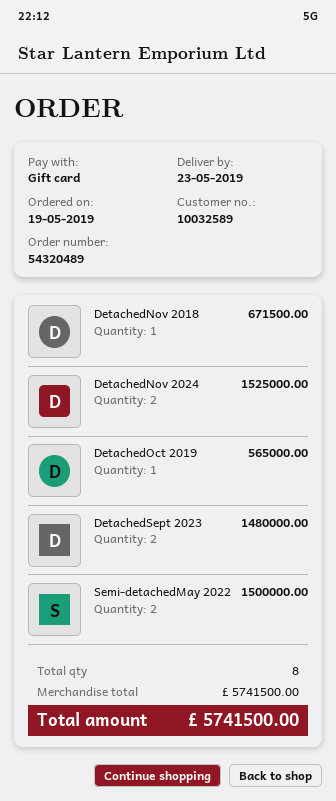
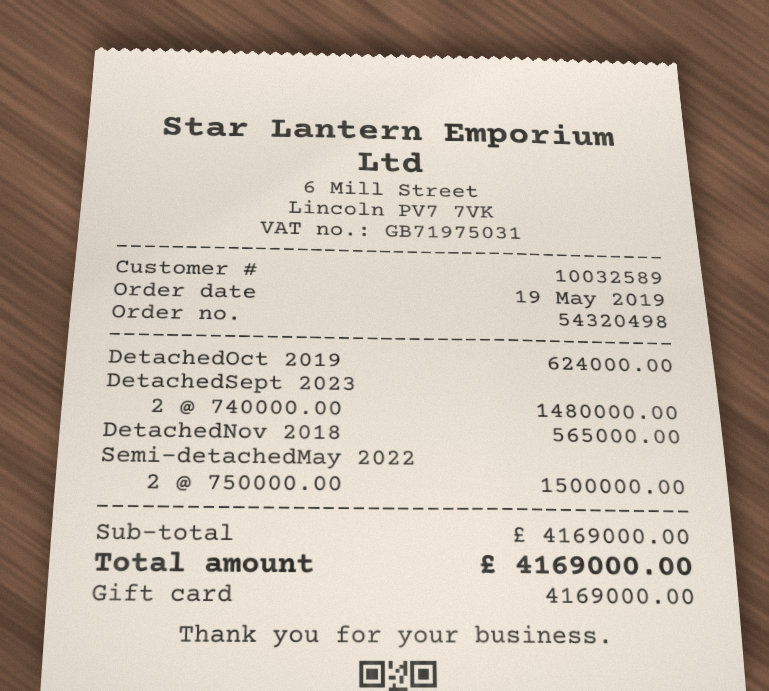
order number: 54320489 -> 54320498
DetachedNov 2018: 1 for 671500.00 -> 1 for 565000.00
DetachedNov 2024: 2 for 1525000.00 -> none
DetachedOct 2019: 1 for 565000.00 -> 1 for 624000.00
subtotal: 5741500.00 -> 4169000.00
total: 5741500.00 -> 4169000.00

